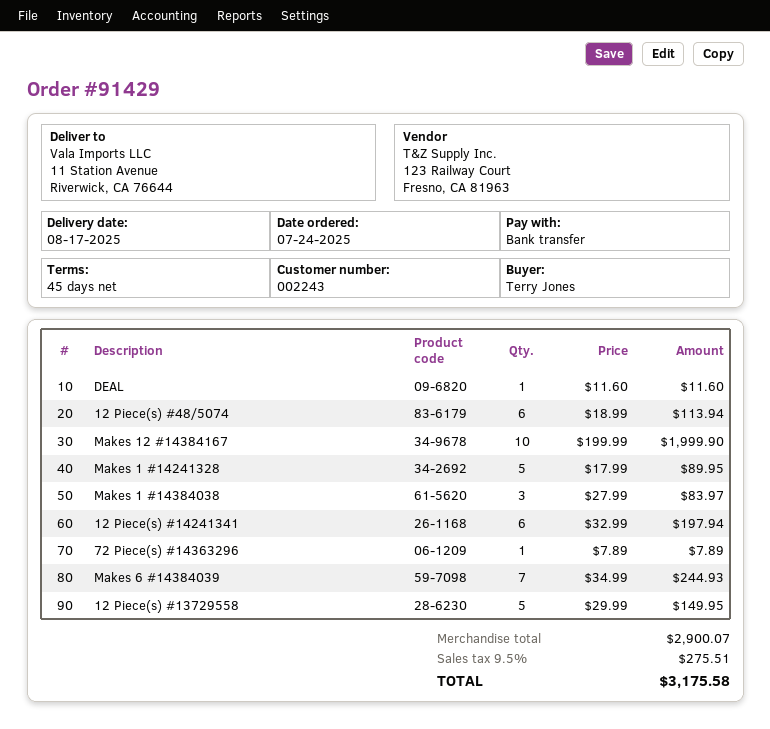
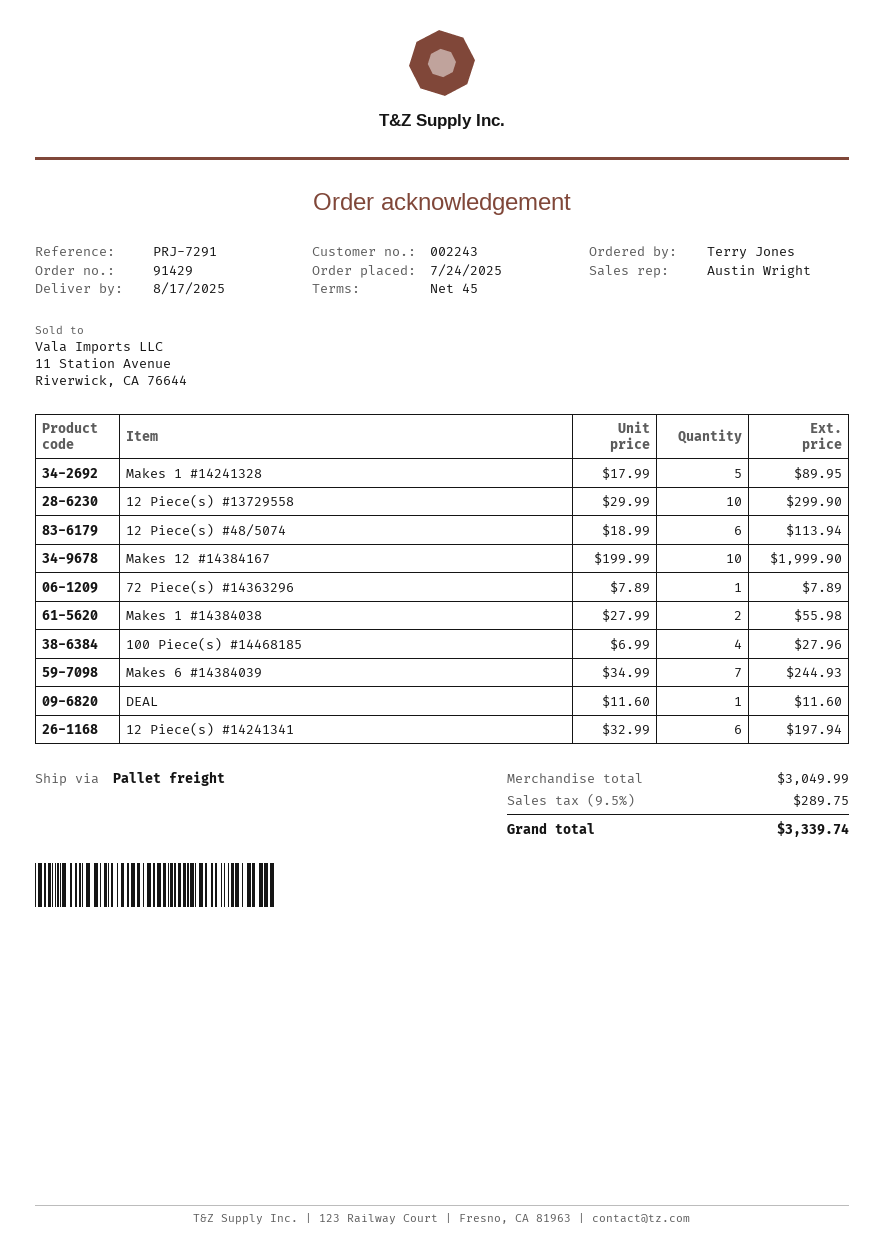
Makes 1 #14384038: 3 x 27.99 = 83.97 -> 2 x 27.99 = 55.98
12 Piece(s) #13729558: 5 x 29.99 = 149.95 -> 10 x 29.99 = 299.90
100 Piece(s) #14468185: none -> 4 x 6.99 = 27.96
subtotal: 2900.07 -> 3049.99
tax: 9.5% = 275.51 -> 9.5% = 289.75
total: 3175.58 -> 3339.74

